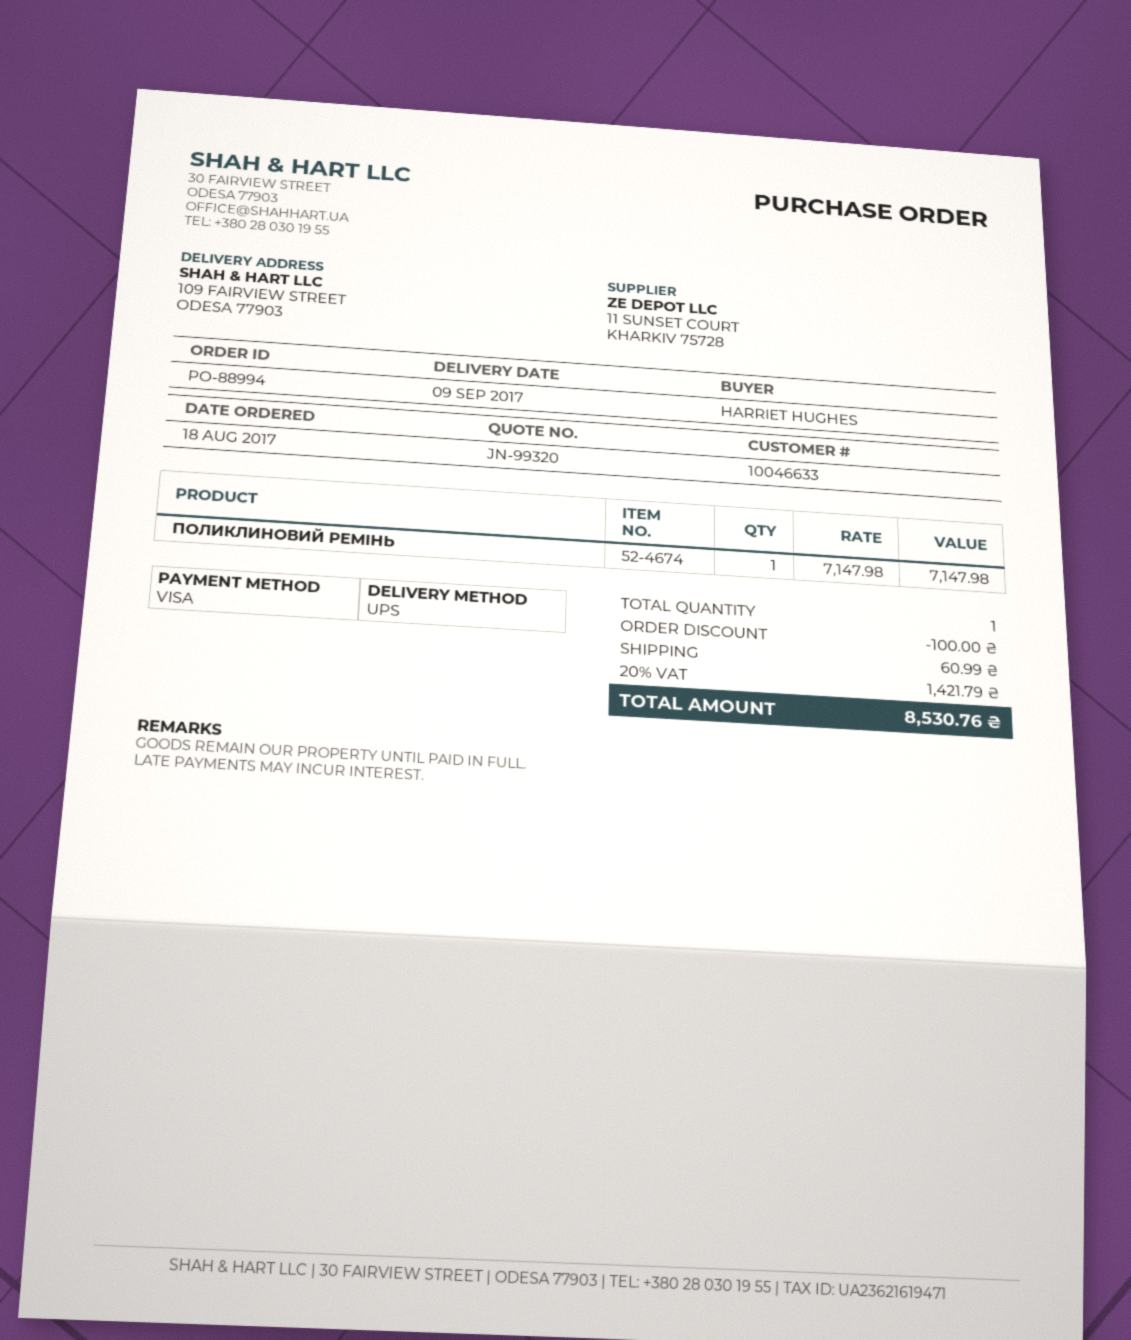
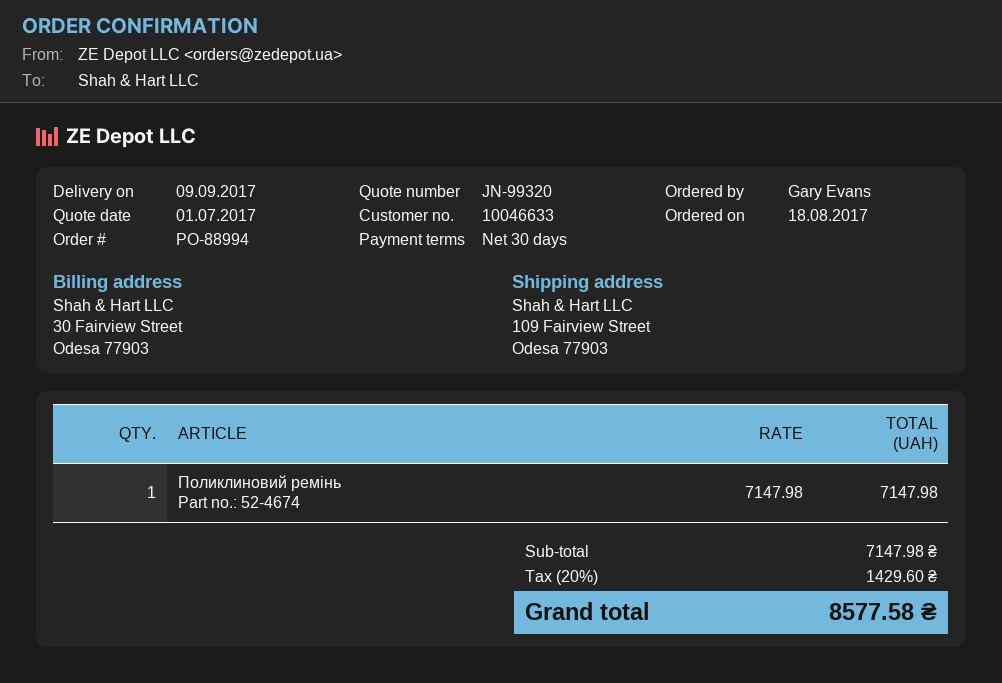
ordered by: HARRIET HUGHES -> Gary Evans
discount: 100.00 -> none
shipping: 60.99 -> none
tax: 20% = 1421.79 -> 20% = 1429.60
total: 8530.76 -> 8577.58

